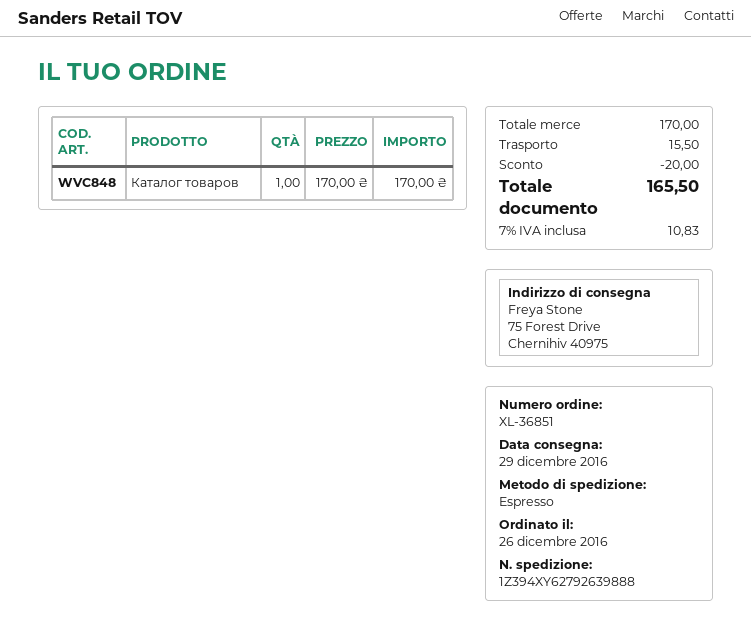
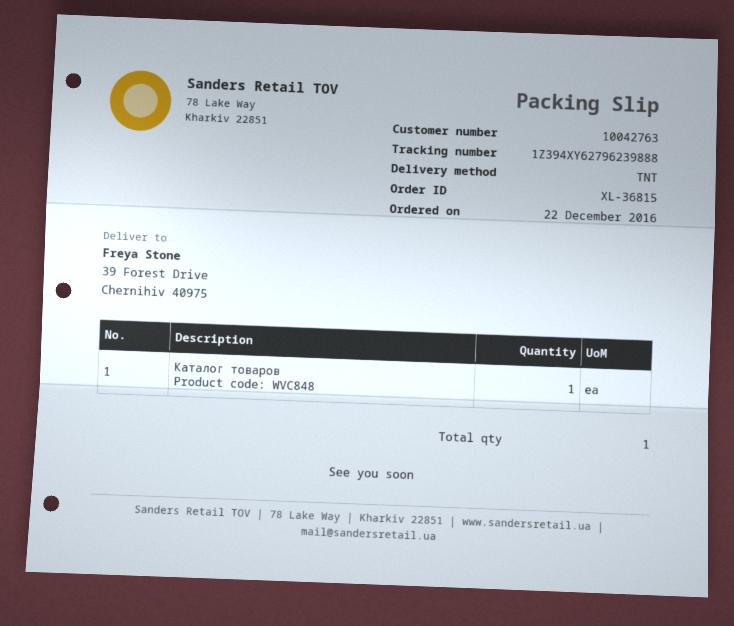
order number: XL-36851 -> XL-36815
order date: 2016-12-26 -> 2016-12-22
shipping method: express -> TNT
tracking number: 1Z394XY62792639888 -> 1Z394XY62796239888
ship to: 75 Forest Drive, Chernihiv 40975 -> 39 Forest Drive, Chernihiv 40975

